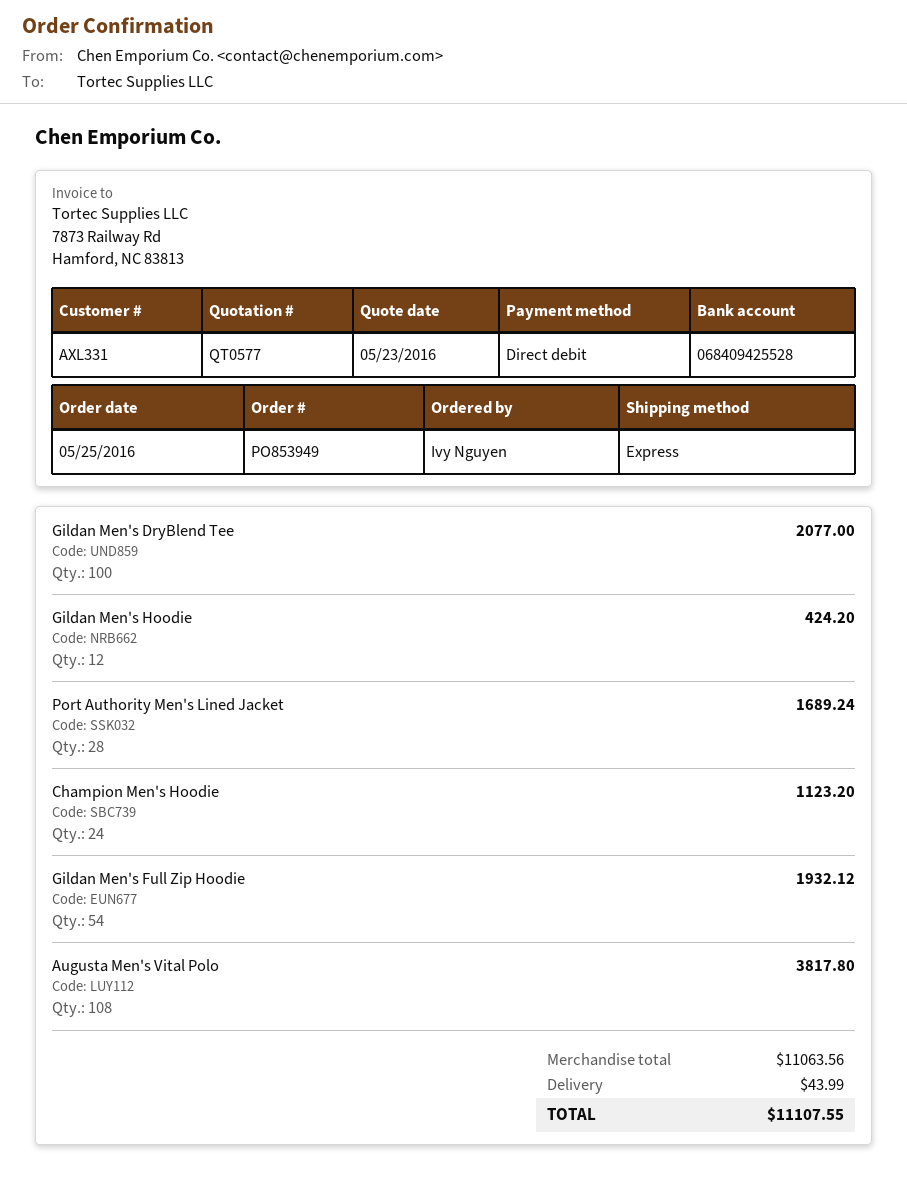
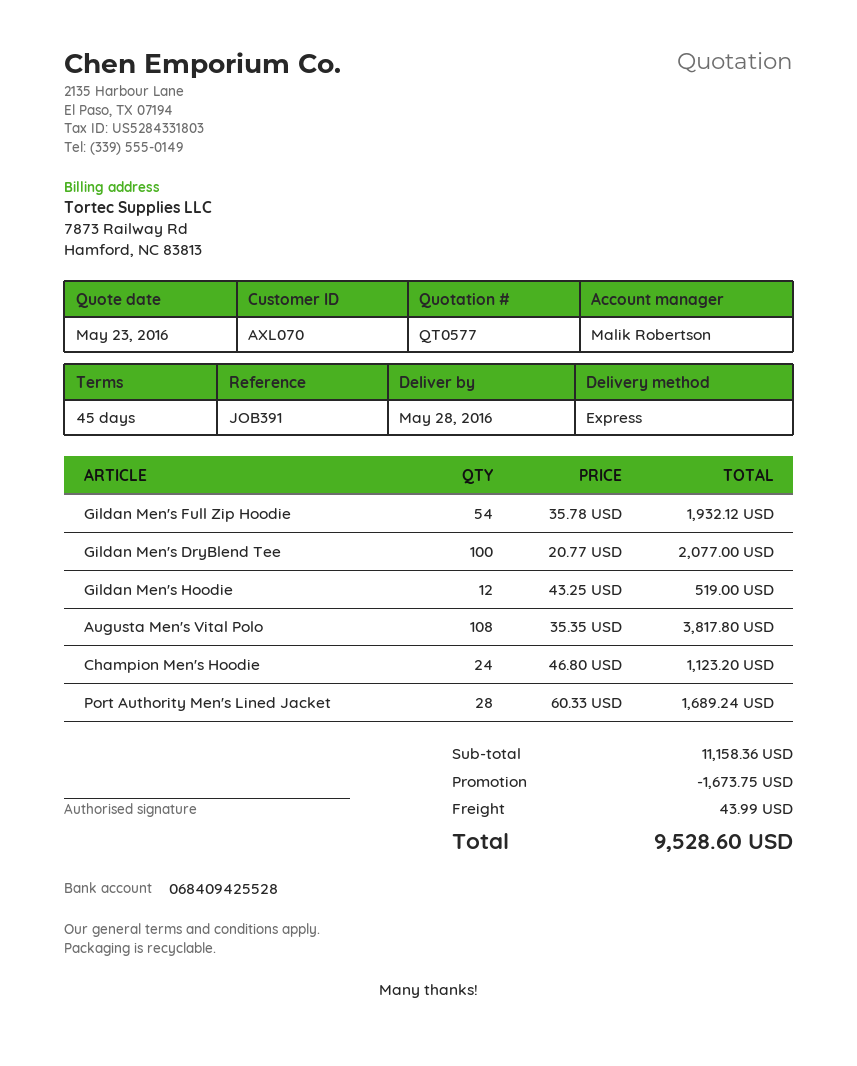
customer number: AXL331 -> AXL070
Gildan Men's Hoodie: 12 for 424.20 -> 12 for 519.00
subtotal: 11063.56 -> 11158.36
discount: none -> 1673.75
total: 11107.55 -> 9528.60

